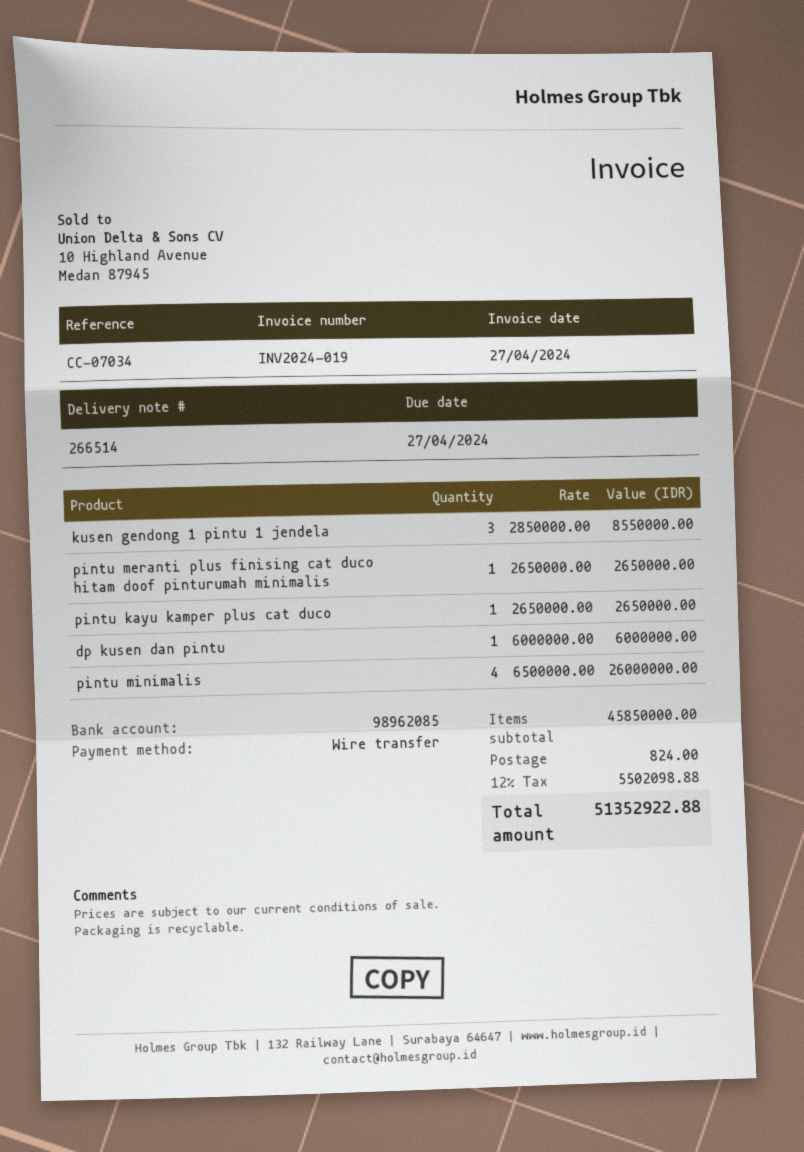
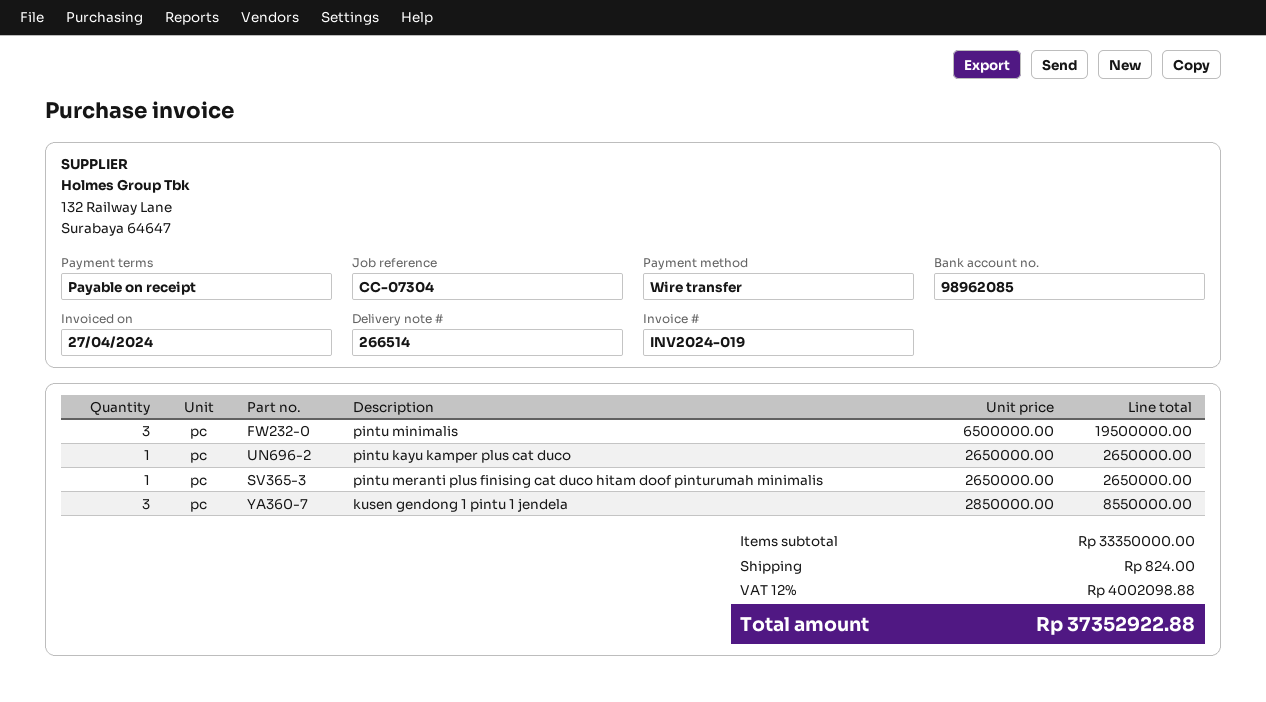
reference: CC-07034 -> CC-07304
dp kusen dan pintu: 1 x 6000000.00 = 6000000.00 -> none
pintu minimalis: 4 x 6500000.00 = 26000000.00 -> 3 x 6500000.00 = 19500000.00
subtotal: 45850000.00 -> 33350000.00
tax: 12% = 5502098.88 -> 12% = 4002098.88
total: 51352922.88 -> 37352922.88

